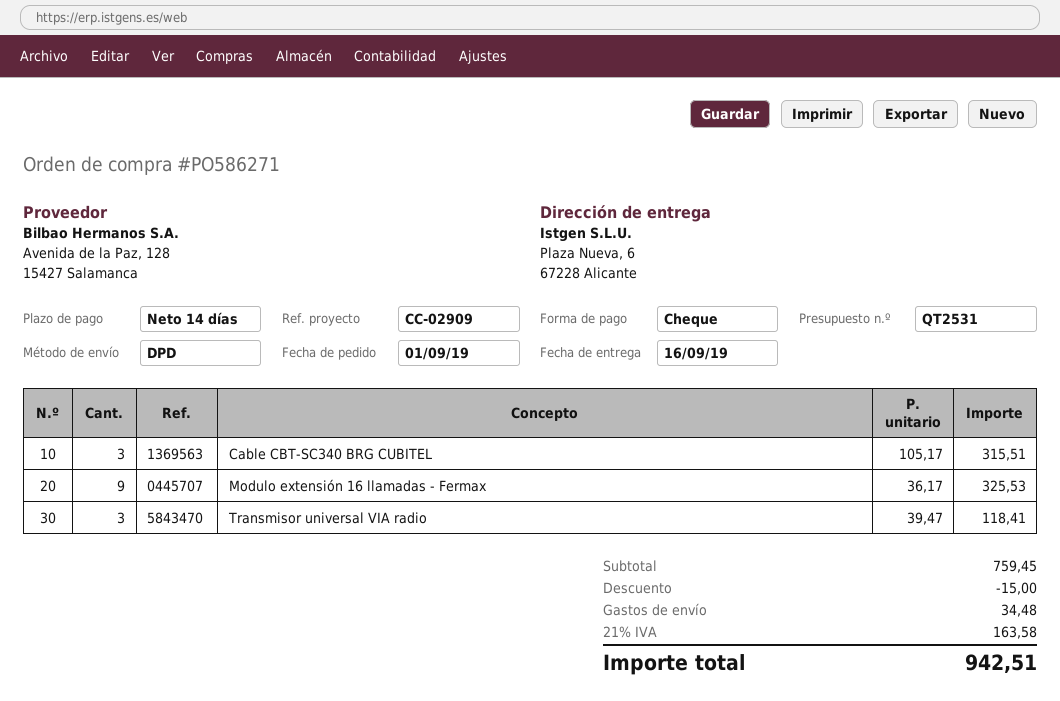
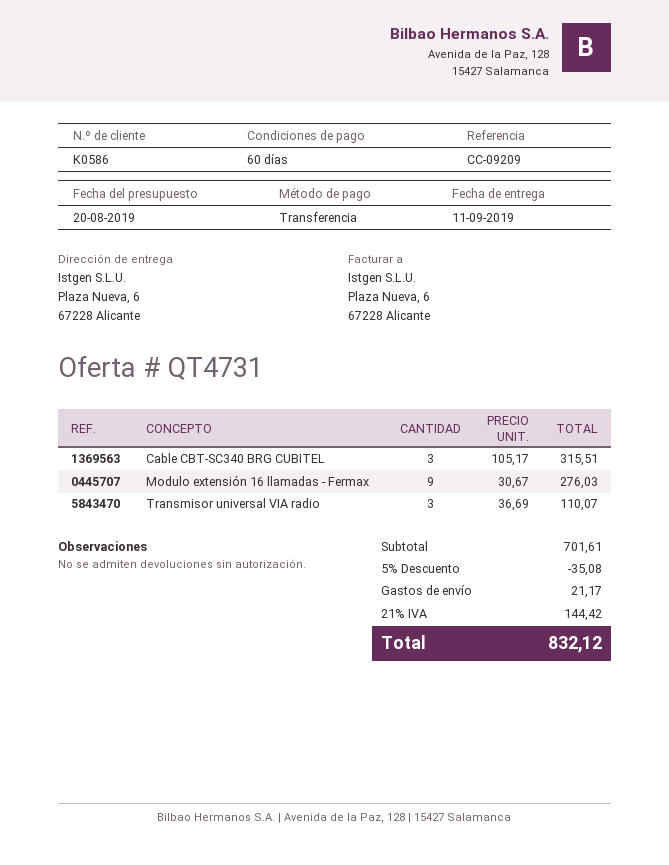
quote number: QT2531 -> QT4731
delivery date: 2019-09-16 -> 2019-09-11
payment terms: 14 days -> 60 days
reference: CC-02909 -> CC-09209
payment method: cheque -> bank transfer
Modulo extensión 16 llamadas - Fermax: 9 x 36.17 = 325.53 -> 9 x 30.67 = 276.03
Transmisor universal VIA radio: 3 x 39.47 = 118.41 -> 3 x 36.69 = 110.07
subtotal: 759.45 -> 701.61
discount: 15.00 -> 35.08
shipping: 34.48 -> 21.17
tax: 21% = 163.58 -> 21% = 144.42
total: 942.51 -> 832.12

